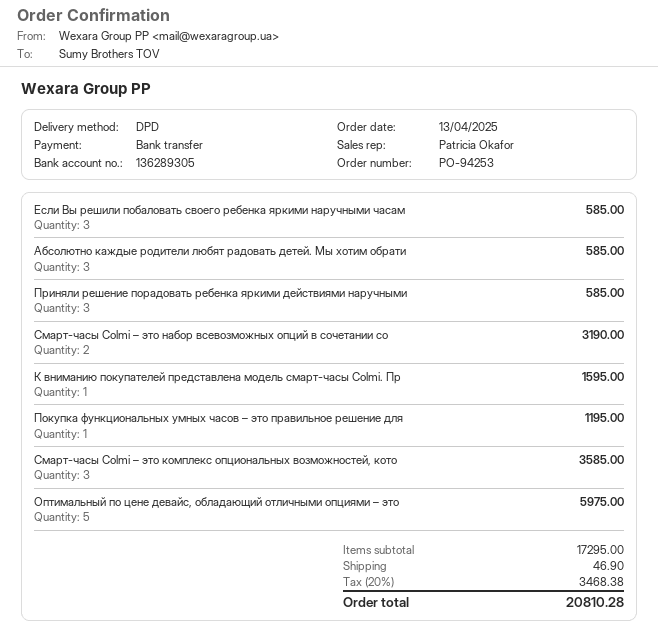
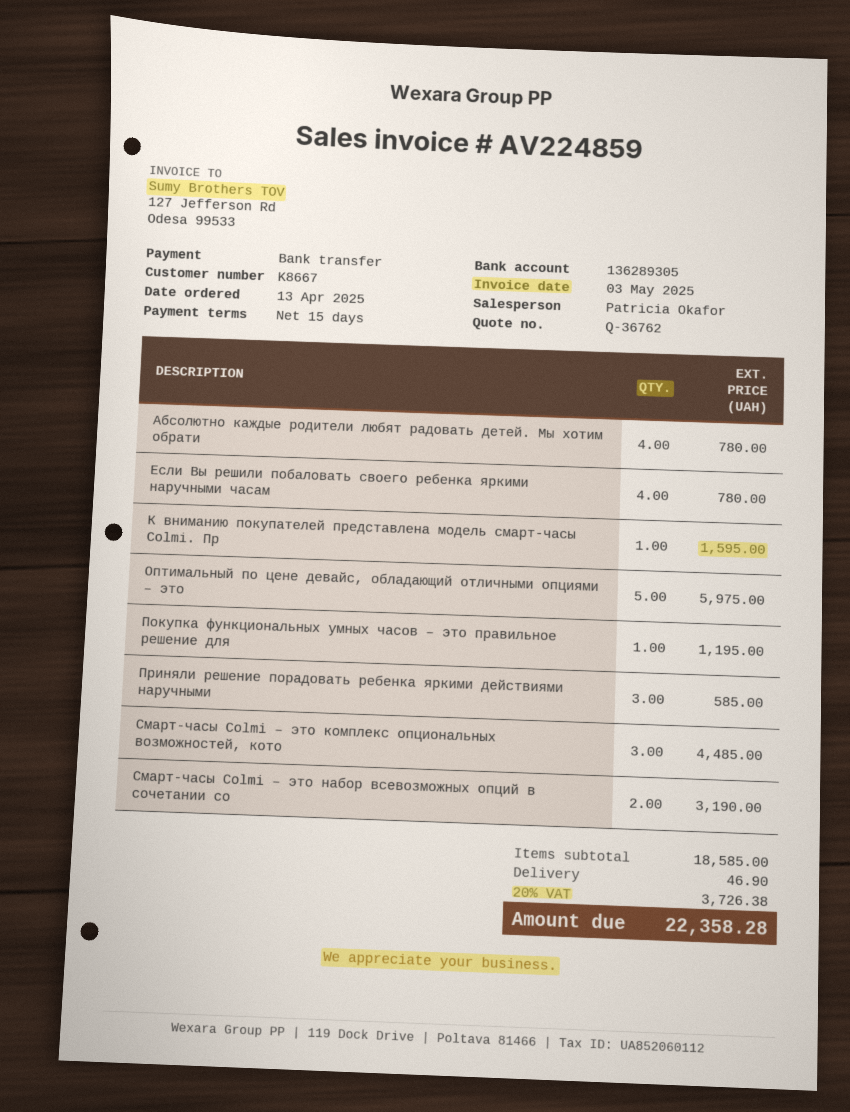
Если Вы решили побаловать своего ребенка яркими наручными часам: 3 for 585.00 -> 4 for 780.00
Абсолютно каждые родители любят радовать детей. Мы хотим обрати: 3 for 585.00 -> 4 for 780.00
Смарт-часы Colmi – это комплекс опциональных возможностей, кото: 3 for 3585.00 -> 3 for 4485.00
subtotal: 17295.00 -> 18585.00
tax: 20% = 3468.38 -> 20% = 3726.38
total: 20810.28 -> 22358.28

